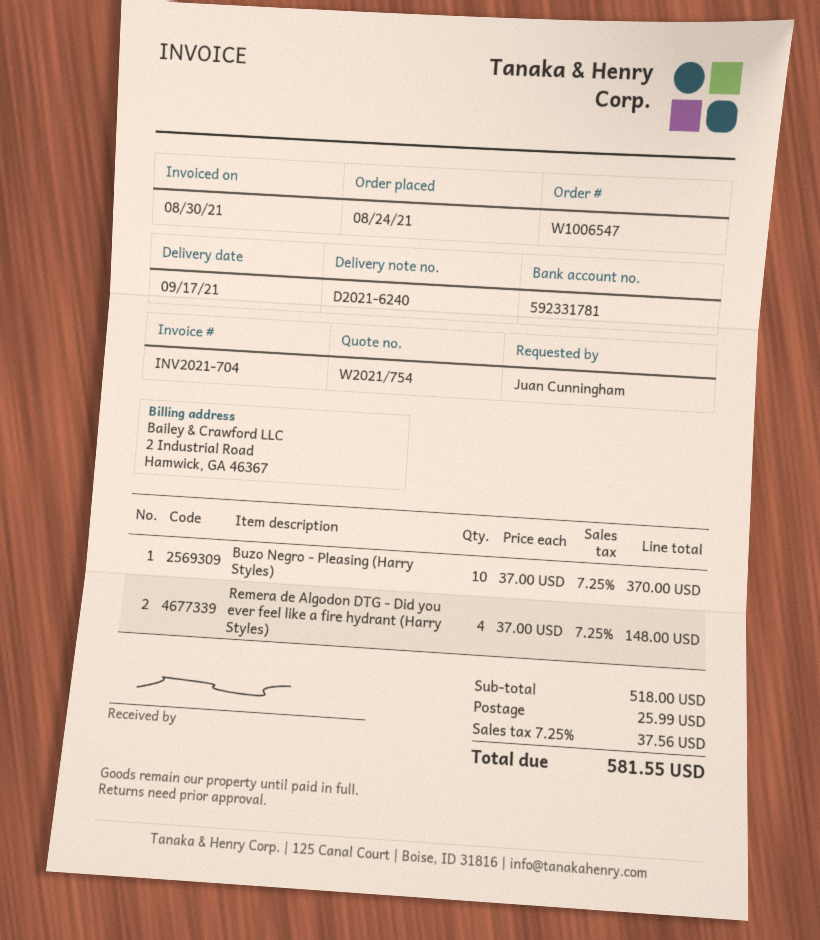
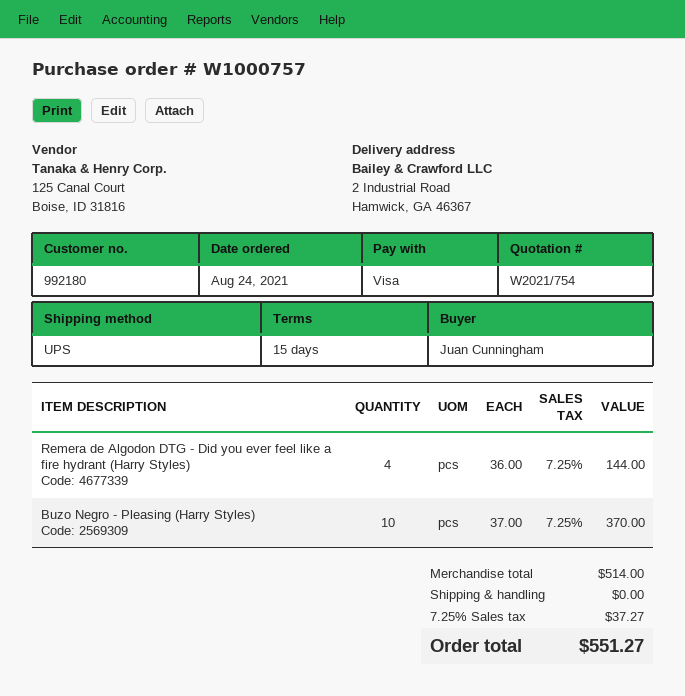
order number: W1006547 -> W1000757
Remera de Algodon DTG - Did you ever feel like a fire hydrant (Harry Styles): 4 x 37.00 = 148.00 -> 4 x 36.00 = 144.00
subtotal: 518.00 -> 514.00
shipping: 25.99 -> 0.00
tax: 7.25% = 37.56 -> 7.25% = 37.27
total: 581.55 -> 551.27

